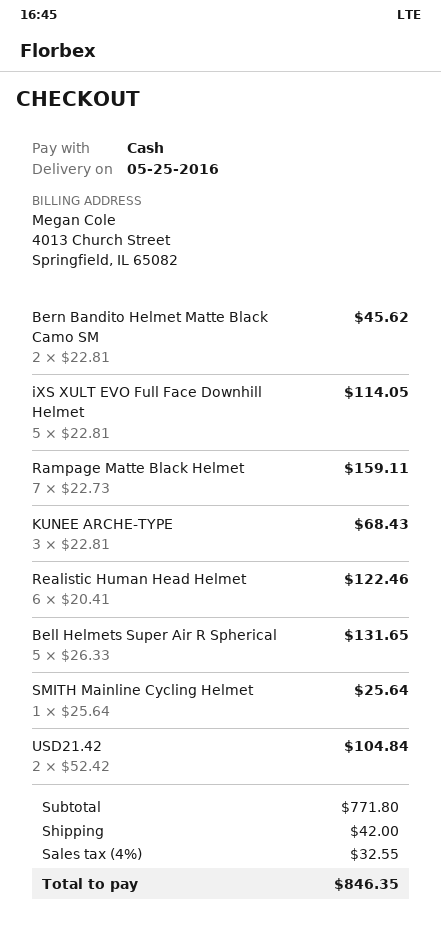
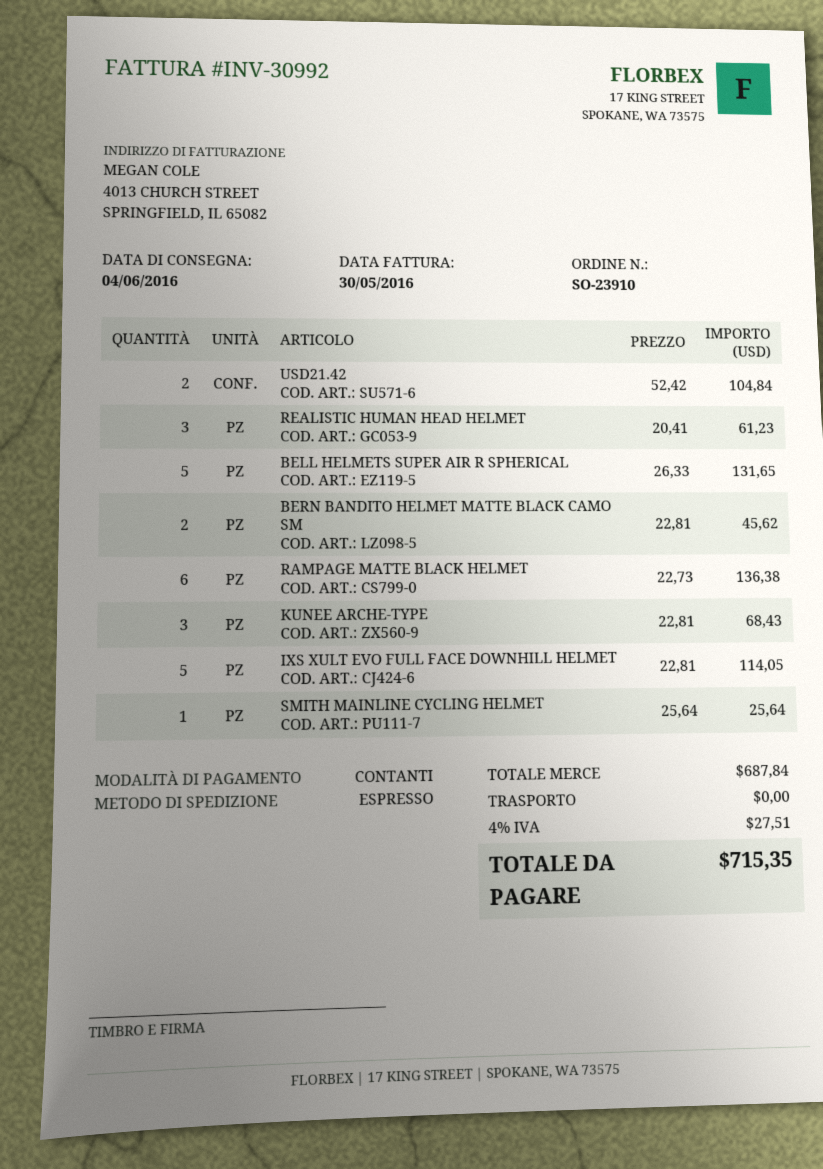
delivery date: 2016-05-25 -> 2016-06-04
Rampage Matte Black Helmet: 7 x 22.73 = 159.11 -> 6 x 22.73 = 136.38
Realistic Human Head Helmet: 6 x 20.41 = 122.46 -> 3 x 20.41 = 61.23
subtotal: 771.80 -> 687.84
shipping: 42.00 -> 0.00
tax: 4% = 32.55 -> 4% = 27.51
total: 846.35 -> 715.35

